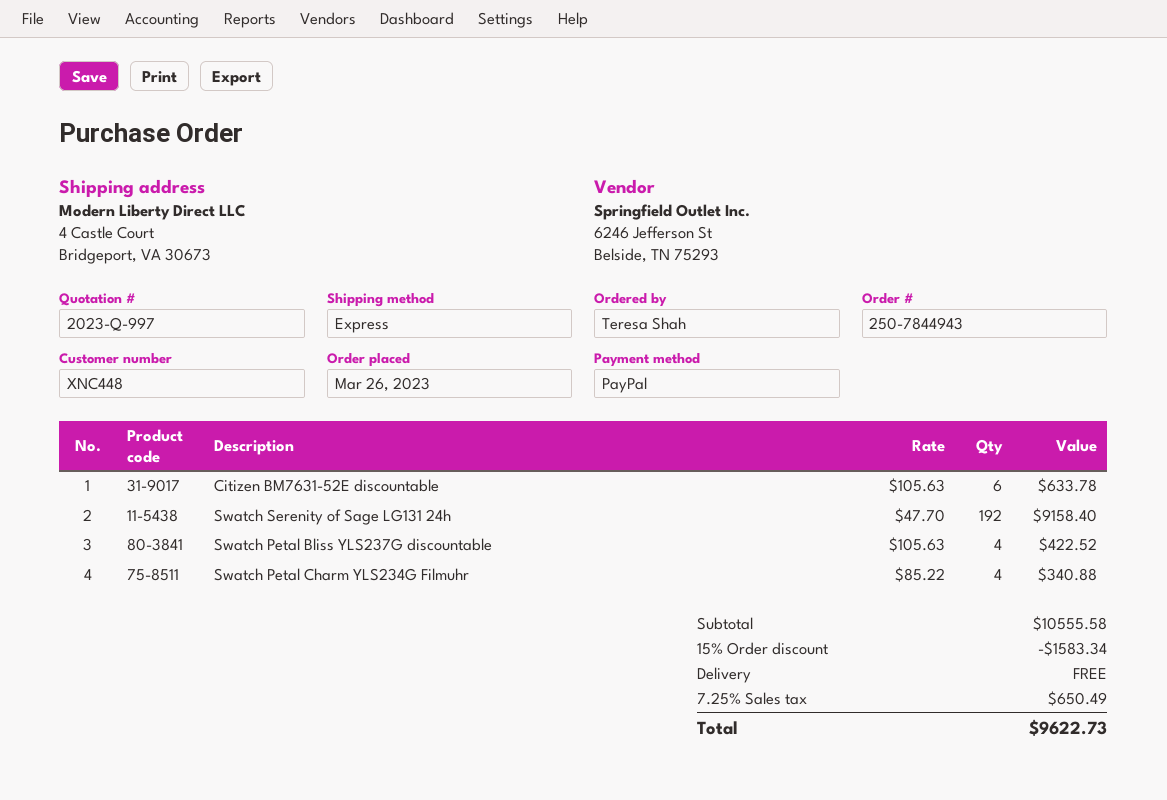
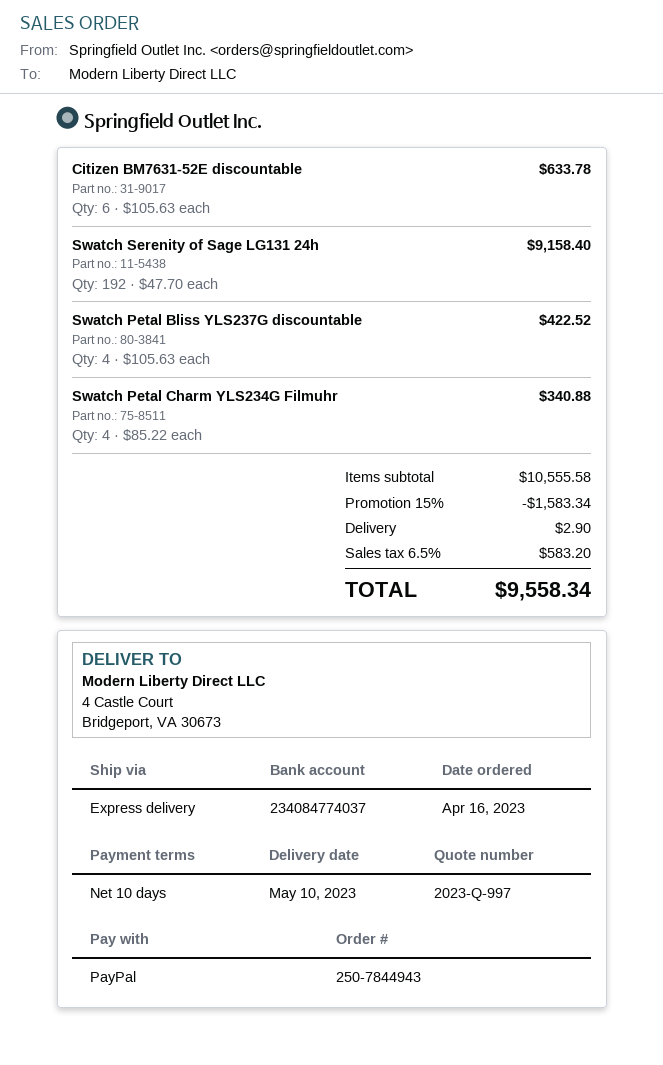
order date: 2023-03-26 -> 2023-04-16
shipping: 0.00 -> 2.90
tax: 7.25% = 650.49 -> 6.5% = 583.20
total: 9622.73 -> 9558.34

